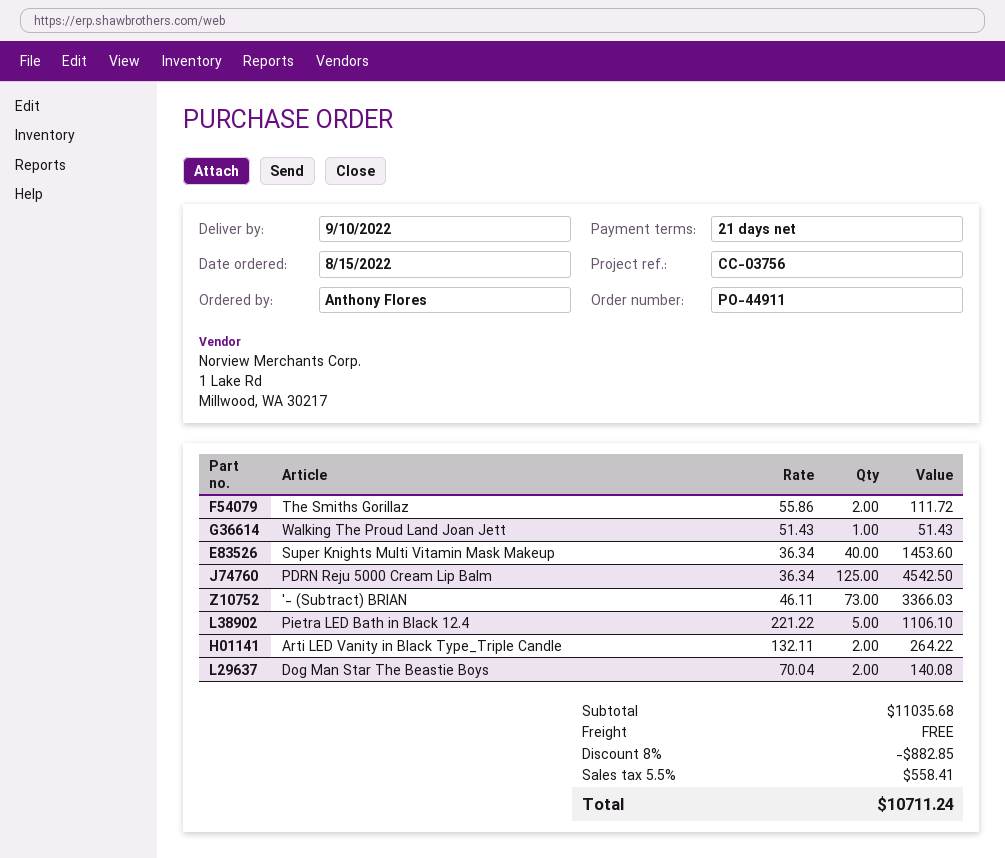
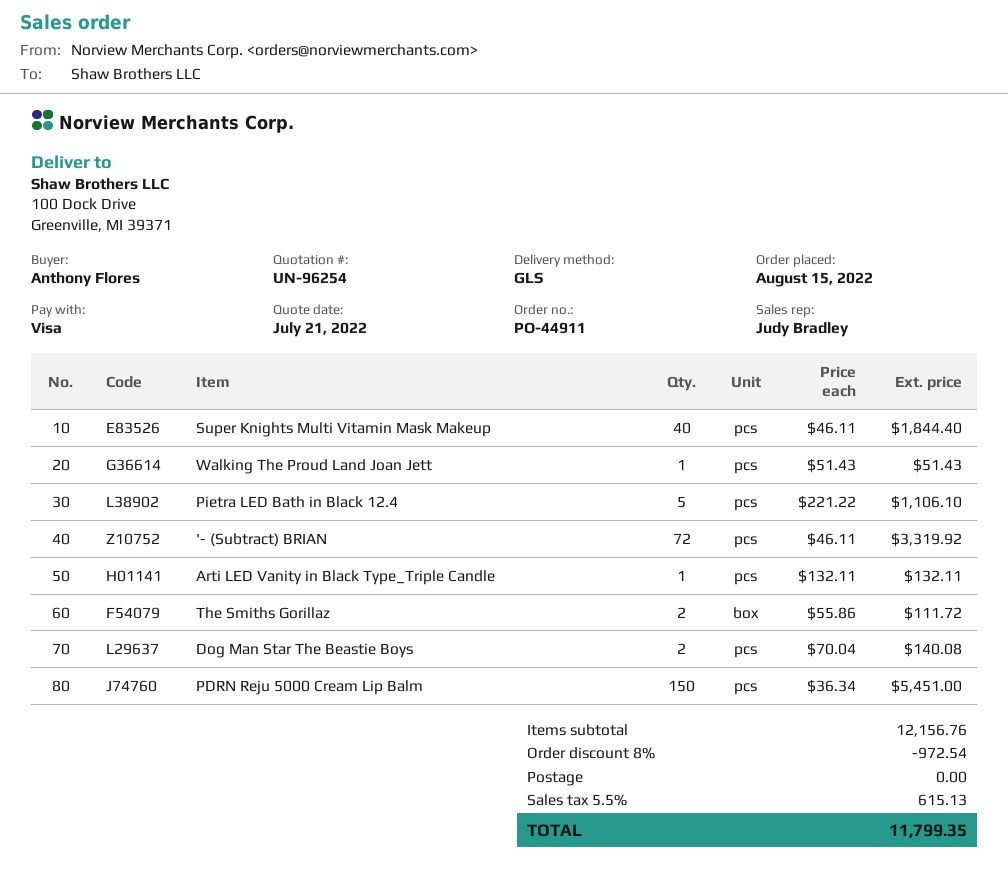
Super Knights Multi Vitamin Mask Makeup: 40 x 36.34 = 1453.60 -> 40 x 46.11 = 1844.40
PDRN Reju 5000 Cream Lip Balm: 125 x 36.34 = 4542.50 -> 150 x 36.34 = 5451.00
'- (Subtract) BRIAN: 73 x 46.11 = 3366.03 -> 72 x 46.11 = 3319.92
Arti LED Vanity in Black Type_Triple Candle: 2 x 132.11 = 264.22 -> 1 x 132.11 = 132.11
subtotal: 11035.68 -> 12156.76
discount: 8% = 882.85 -> 8% = 972.54
tax: 5.5% = 558.41 -> 5.5% = 615.13
total: 10711.24 -> 11799.35

